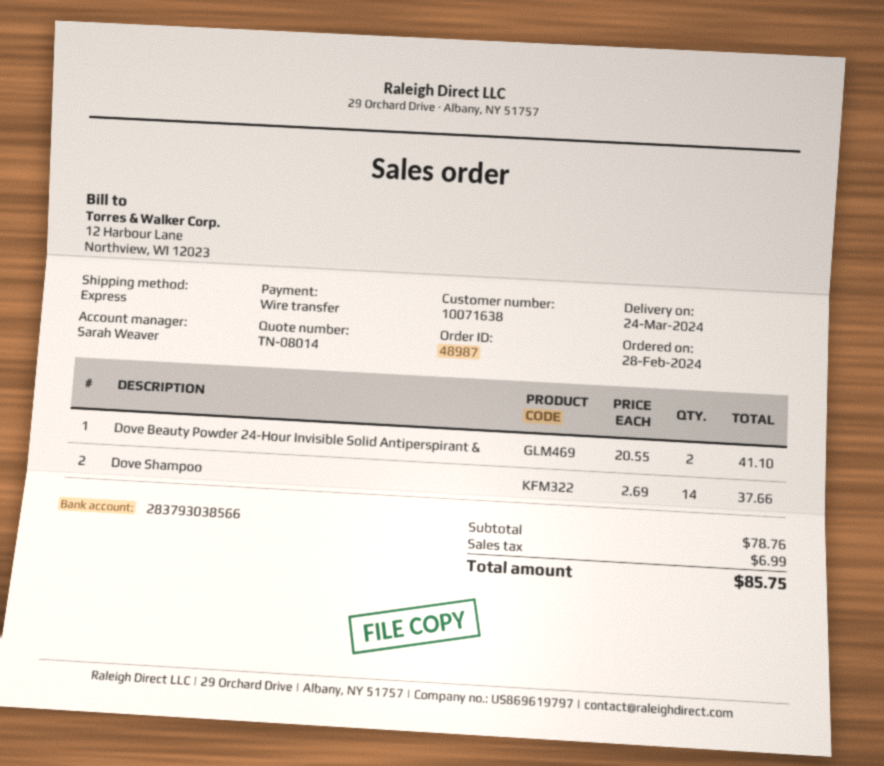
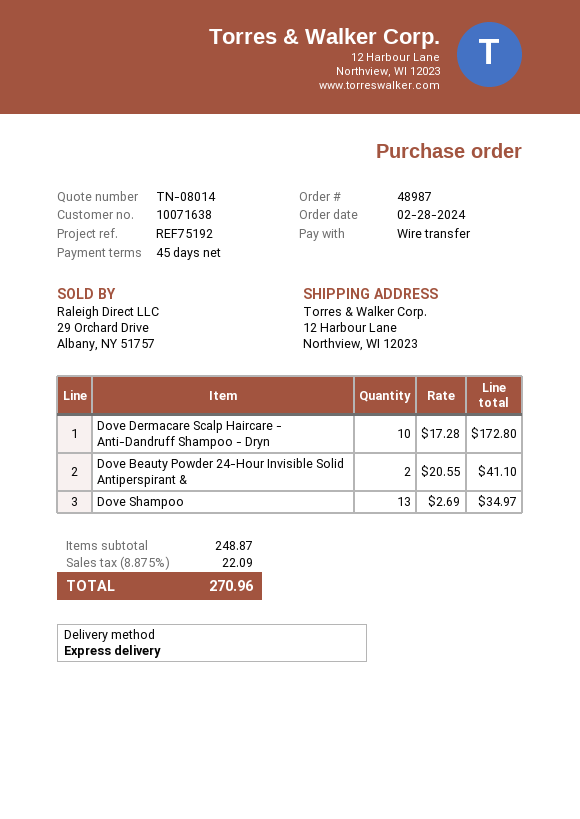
Dove Shampoo: 14 x 2.69 = 37.66 -> 13 x 2.69 = 34.97
Dove Dermacare Scalp Haircare - Anti-Dandruff Shampoo - Dryn: none -> 10 x 17.28 = 172.80
subtotal: 78.76 -> 248.87
tax: 6.99 -> 22.09
total: 85.75 -> 270.96

